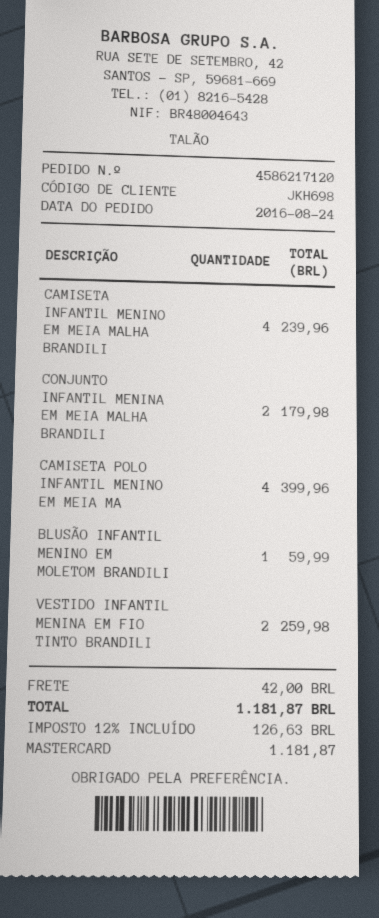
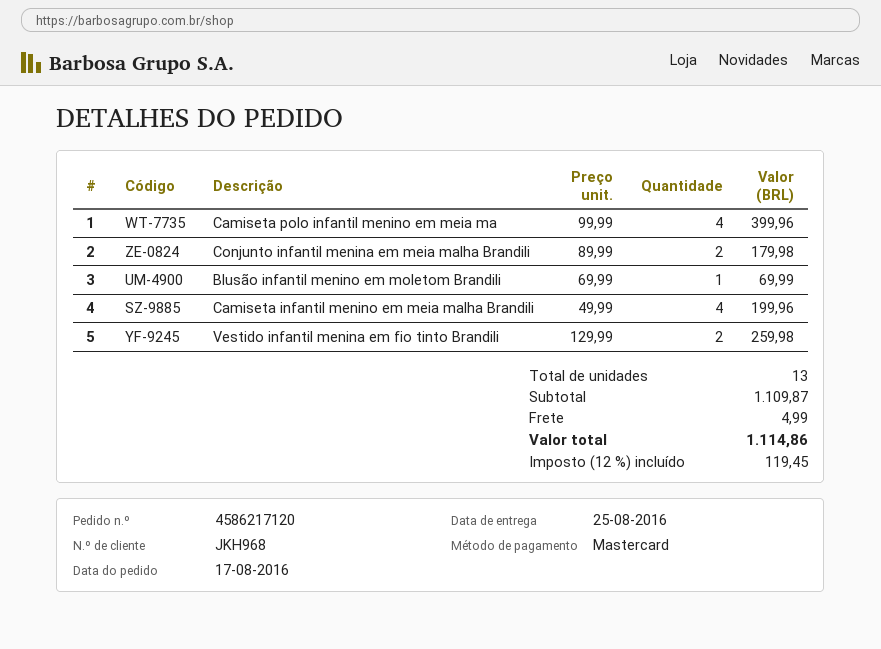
order date: 2016-08-24 -> 2016-08-17
customer number: JKH698 -> JKH968
CAMISETA INFANTIL MENINO EM MEIA MALHA BRANDILI: 4 for 239.96 -> 4 for 199.96
BLUSÃO INFANTIL MENINO EM MOLETOM BRANDILI: 1 for 59.99 -> 1 for 69.99
shipping: 42.00 -> 4.99
tax: 12% = 126.63 -> 12% = 119.45
total: 1181.87 -> 1114.86

